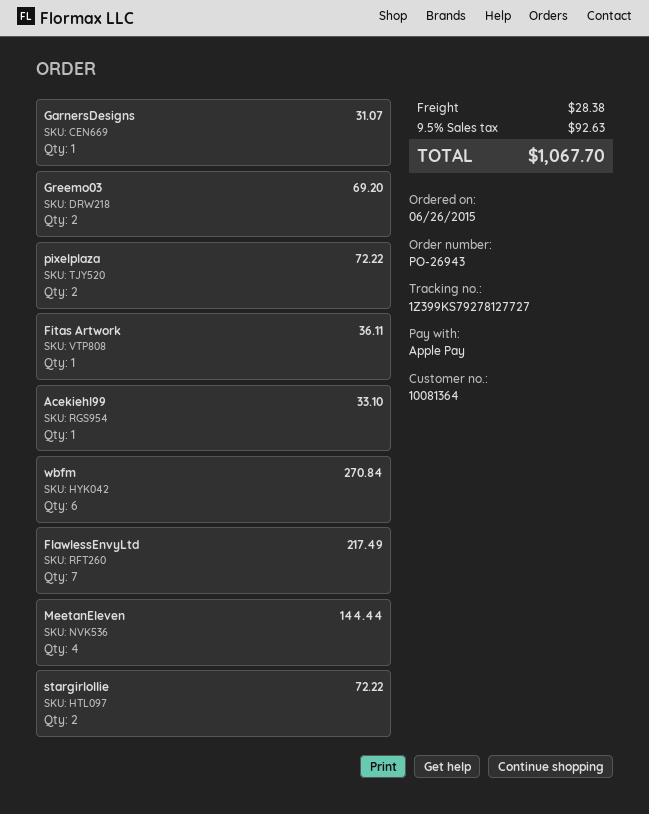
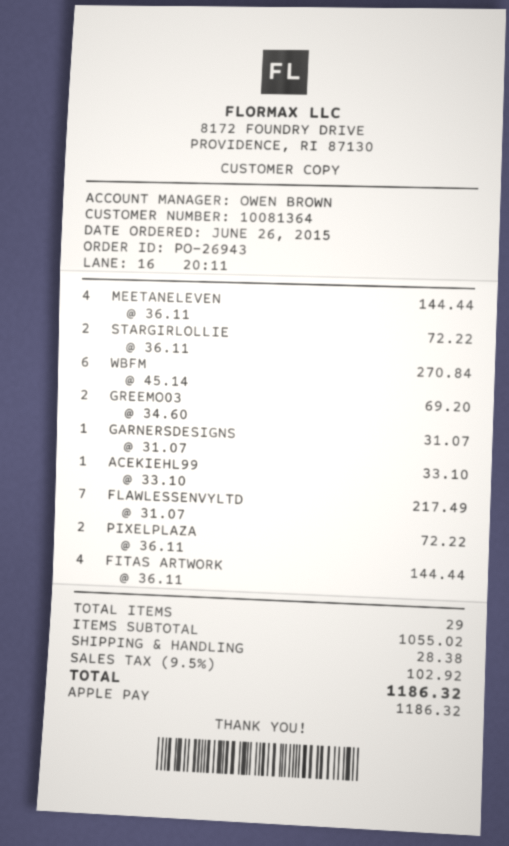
Fitas Artwork: 1 for 36.11 -> 4 for 144.44
tax: 9.5% = 92.63 -> 9.5% = 102.92
total: 1067.70 -> 1186.32

